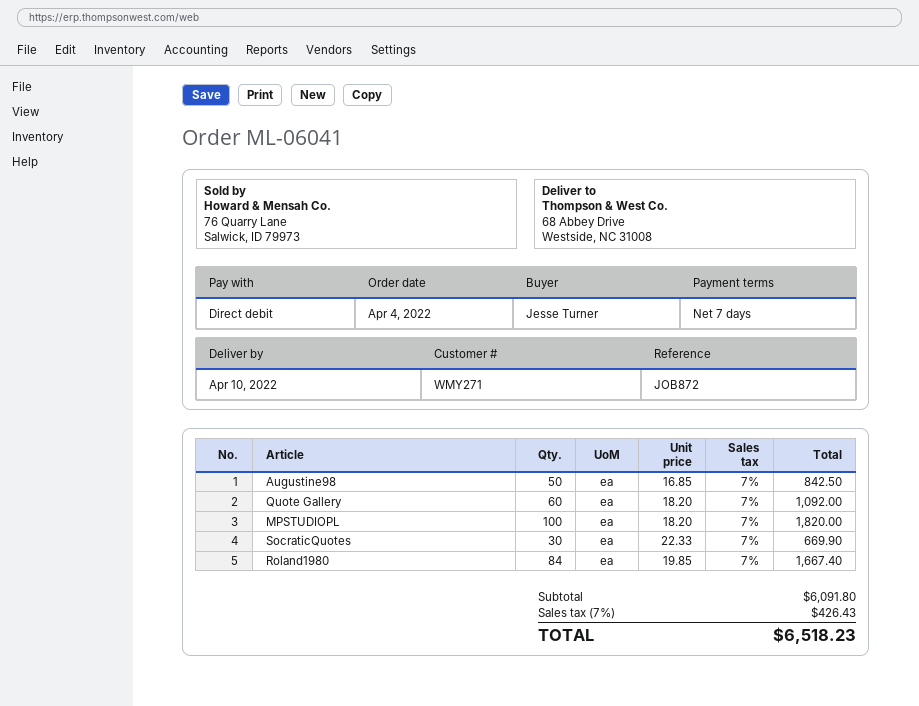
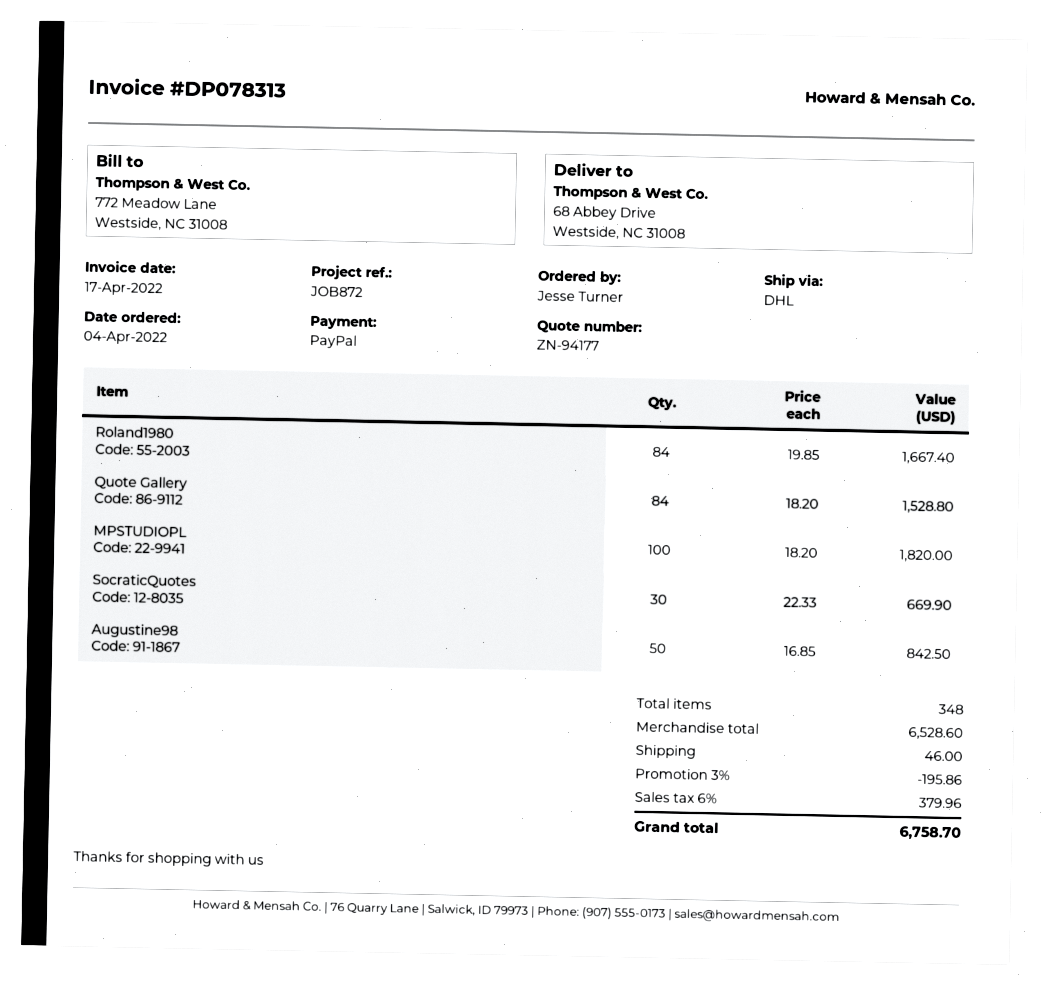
payment method: direct debit -> PayPal
Quote Gallery: 60 x 18.20 = 1092.00 -> 84 x 18.20 = 1528.80
subtotal: 6091.80 -> 6528.60
discount: none -> 3% = 195.86
shipping: none -> 46.00
tax: 7% = 426.43 -> 6% = 379.96
total: 6518.23 -> 6758.70

